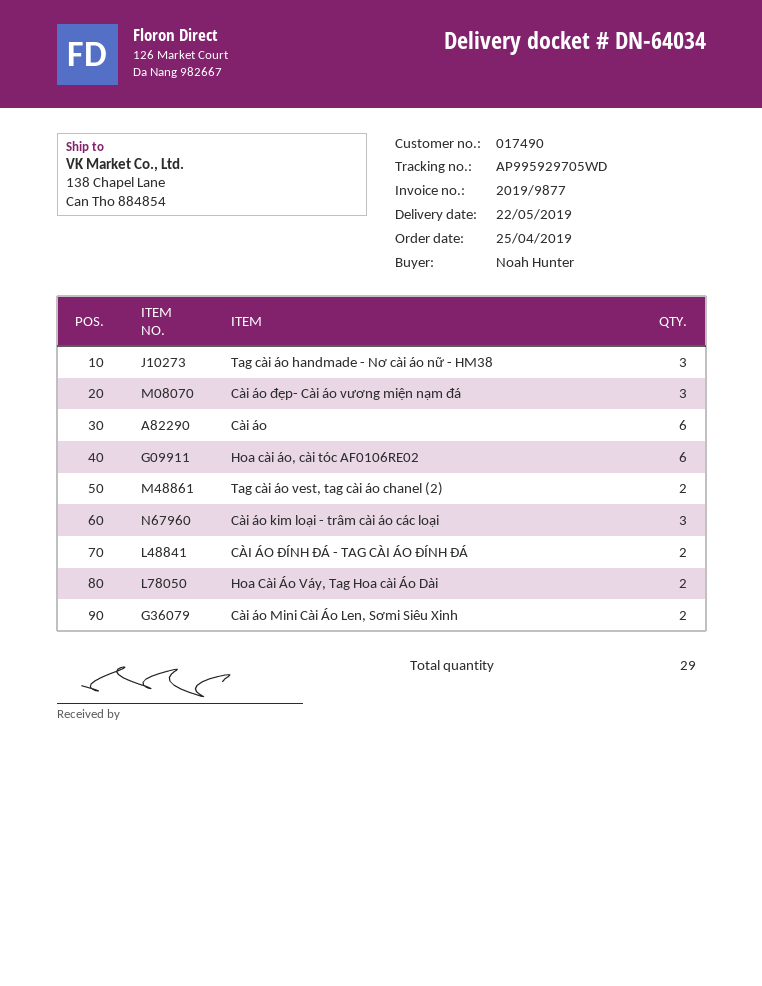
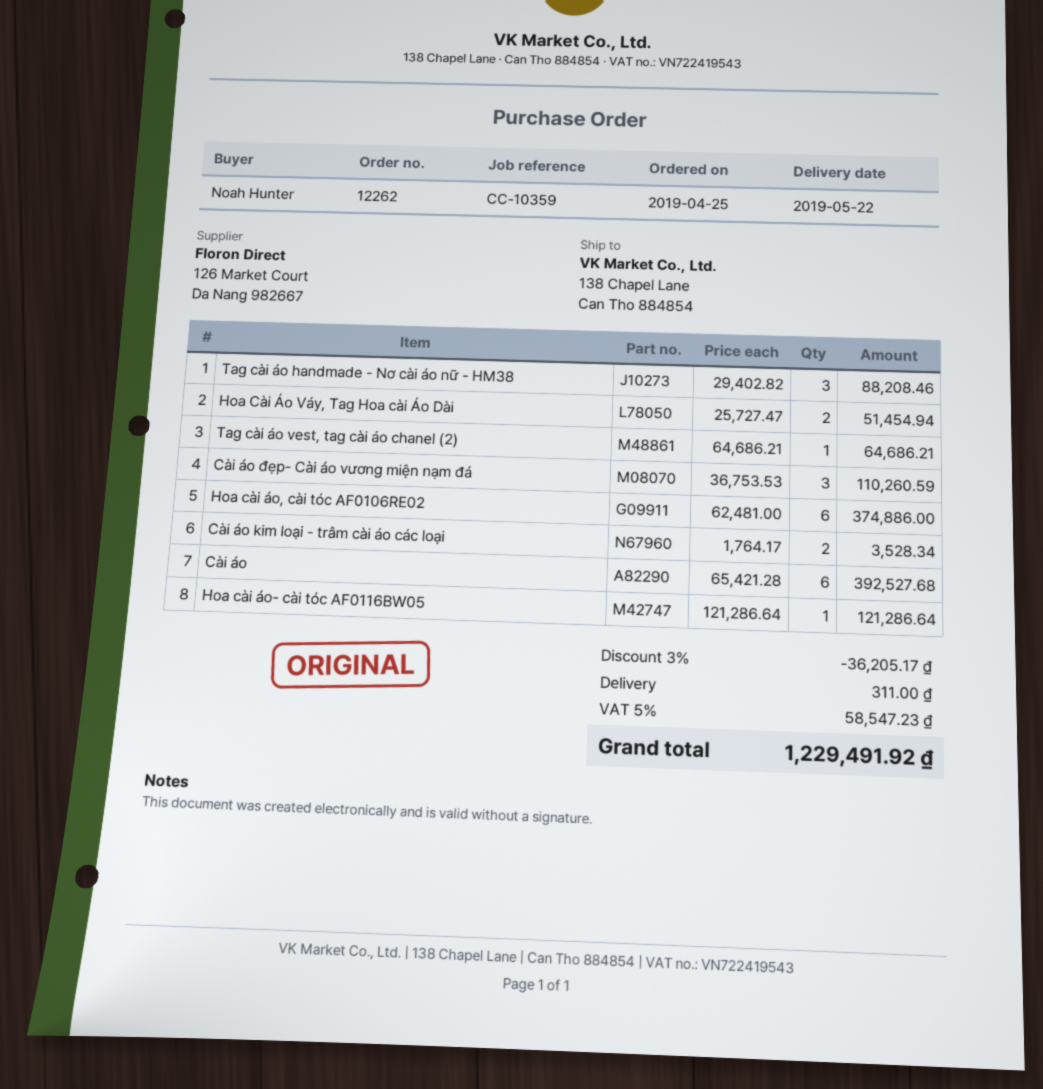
Tag cài áo vest, tag cài áo chanel (2): 2 -> 1
Cài áo kim loại - trâm cài áo các loại: 3 -> 2
CÀI ÁO ĐÍNH ĐÁ - TAG CÀI ÁO ĐÍNH ĐÁ: 2 -> none
Cài áo Mini Cài Áo Len, Sơmi Siêu Xinh: 2 -> none
Hoa cài áo- cài tóc AF0116BW05: none -> 1

